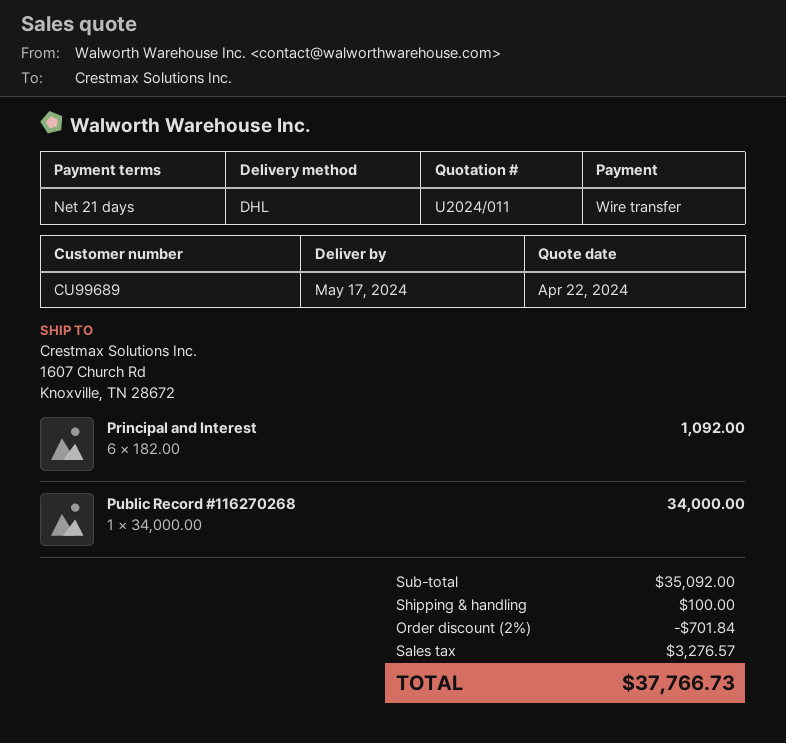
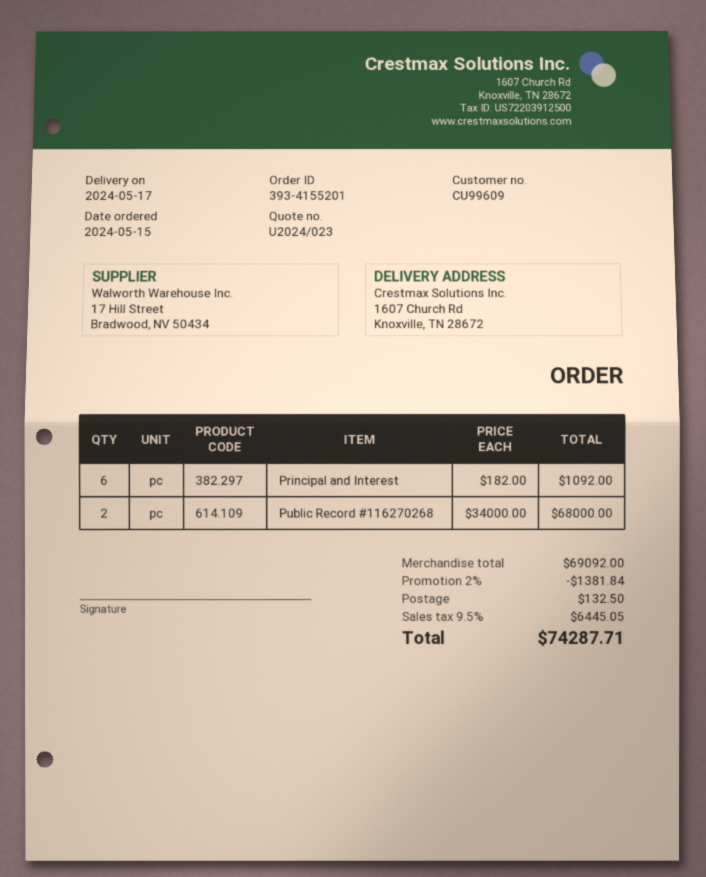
quote number: U2024/011 -> U2024/023
customer number: CU99689 -> CU99609
Public Record #116270268: 1 x 34000.00 = 34000.00 -> 2 x 34000.00 = 68000.00
subtotal: 35092.00 -> 69092.00
discount: 2% = 701.84 -> 2% = 1381.84
shipping: 100.00 -> 132.50
tax: 3276.57 -> 6445.05
total: 37766.73 -> 74287.71

